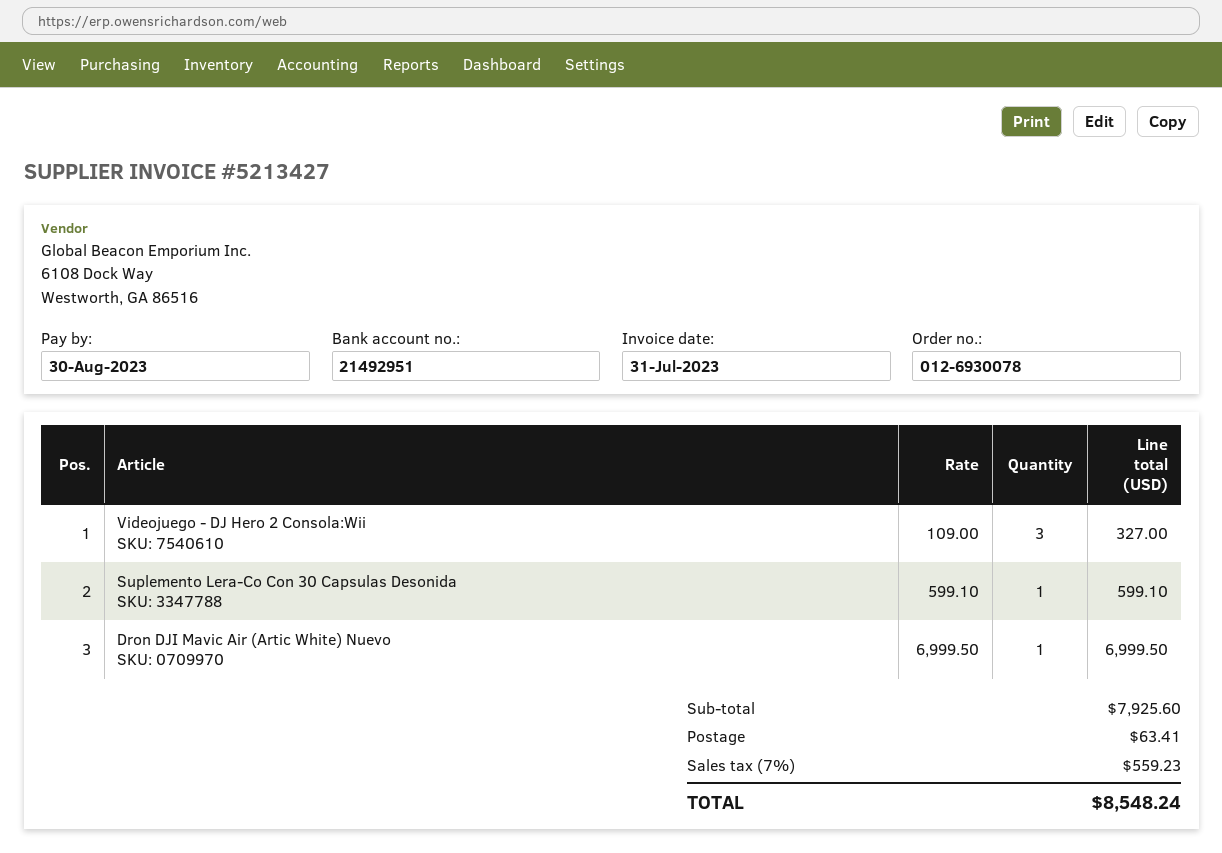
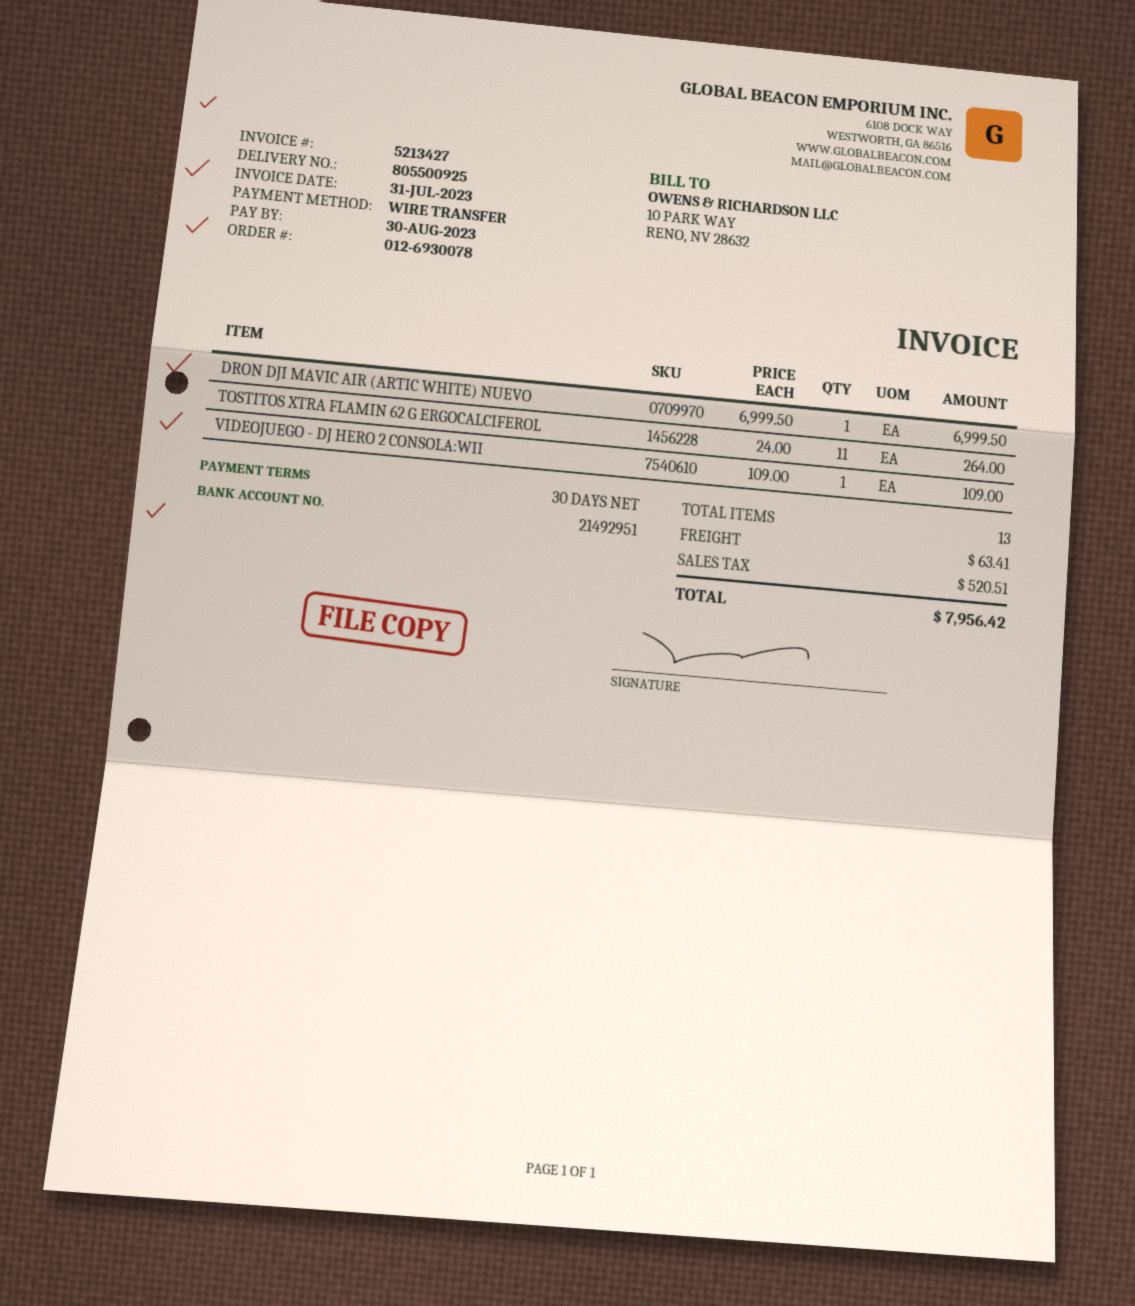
Videojuego - DJ Hero 2 Consola:Wii: 3 x 109.00 = 327.00 -> 1 x 109.00 = 109.00
Suplemento Lera-Co Con 30 Capsulas Desonida: 1 x 599.10 = 599.10 -> none
TOSTITOS XTRA FLAMIN 62 G ERGOCALCIFEROL: none -> 11 x 24.00 = 264.00
tax: 559.23 -> 520.51
total: 8548.24 -> 7956.42

